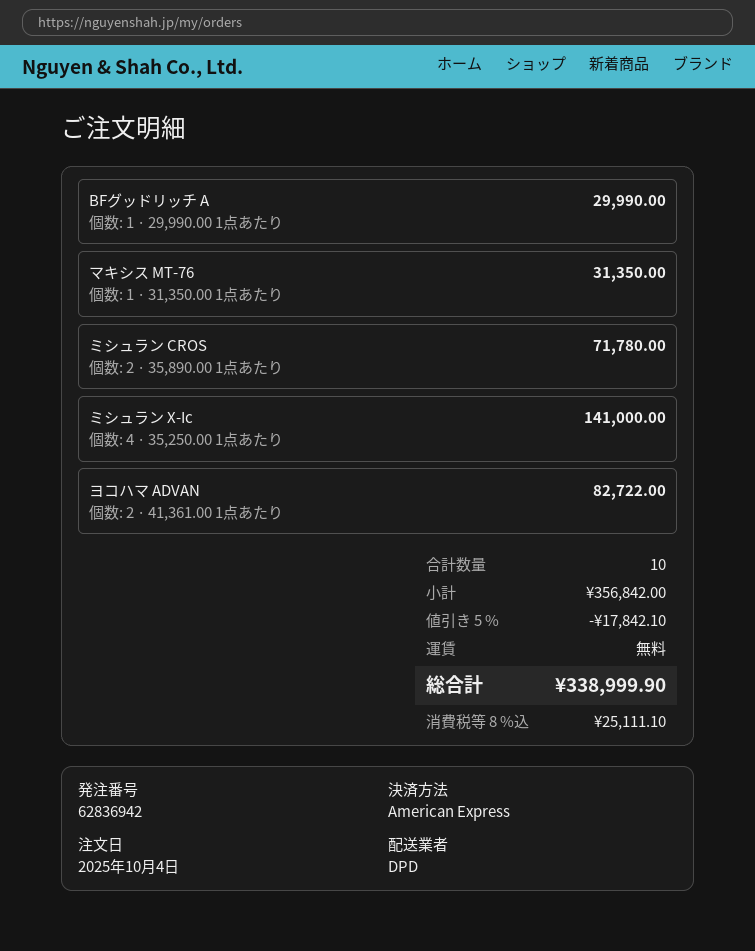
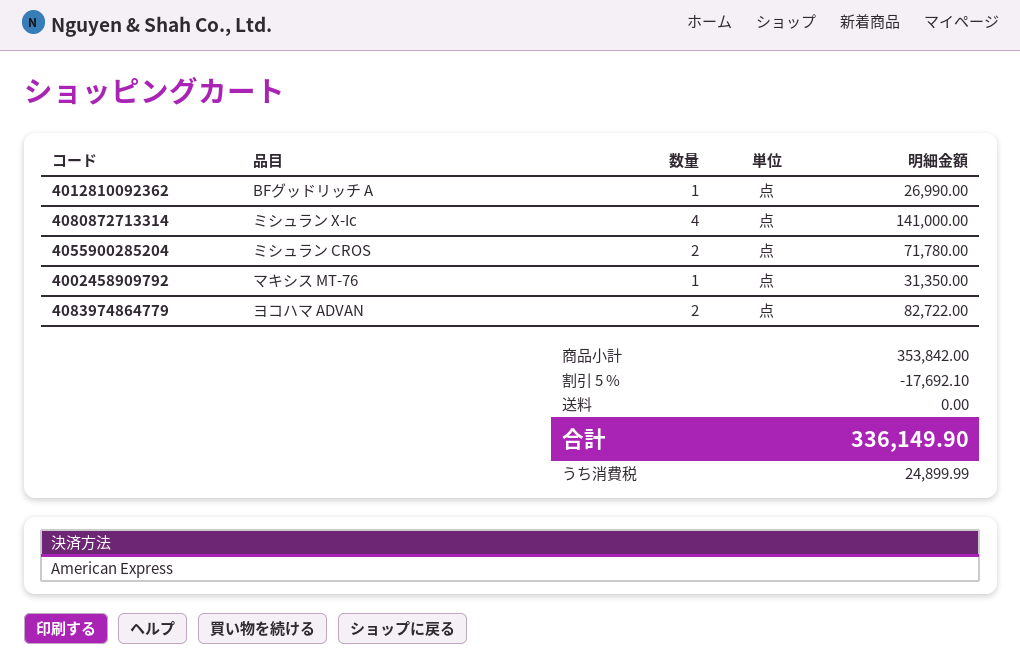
BFグッドリッチ A: 1 for 29990.00 -> 1 for 26990.00
subtotal: 356842.00 -> 353842.00
discount: 5% = 17842.10 -> 5% = 17692.10
tax: 25111.10 -> 24899.99
total: 338999.90 -> 336149.90

